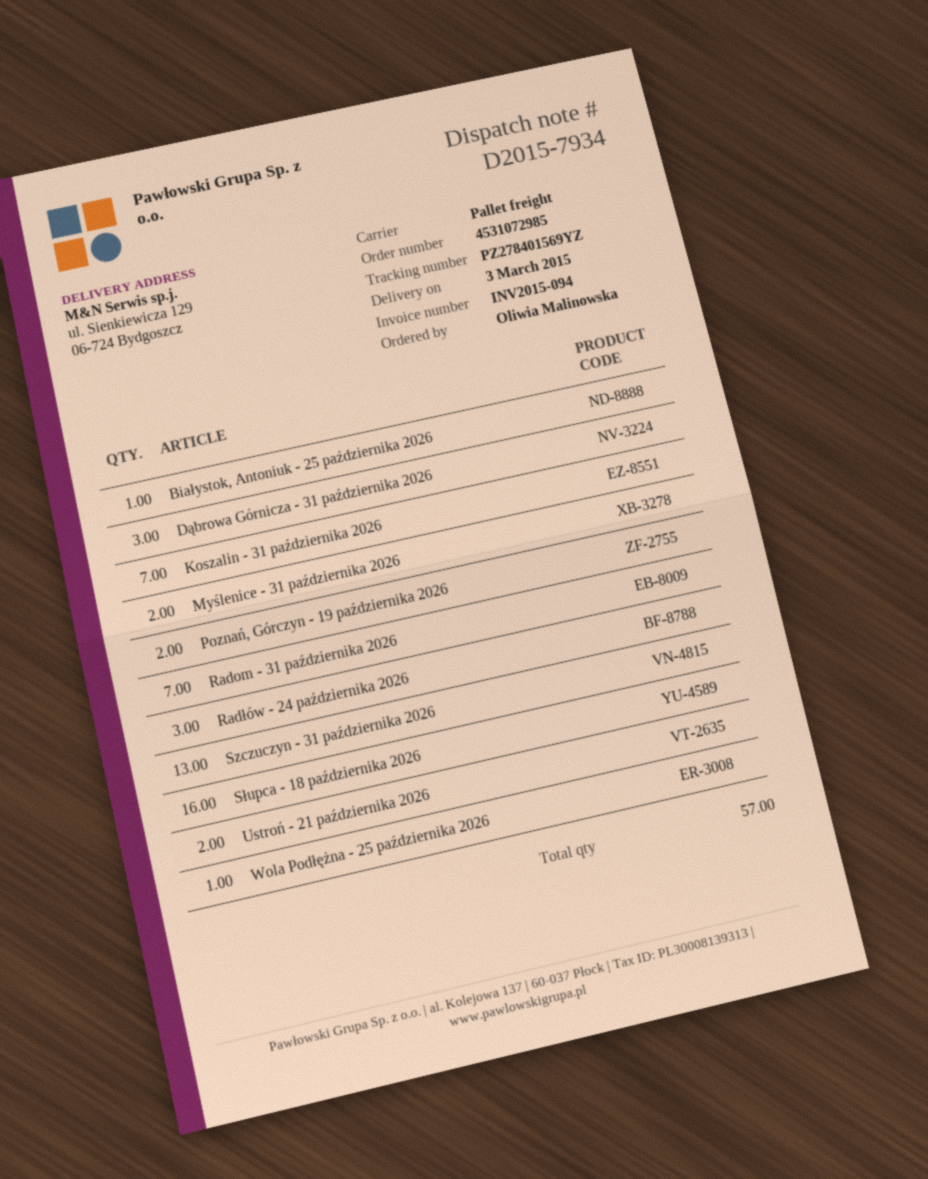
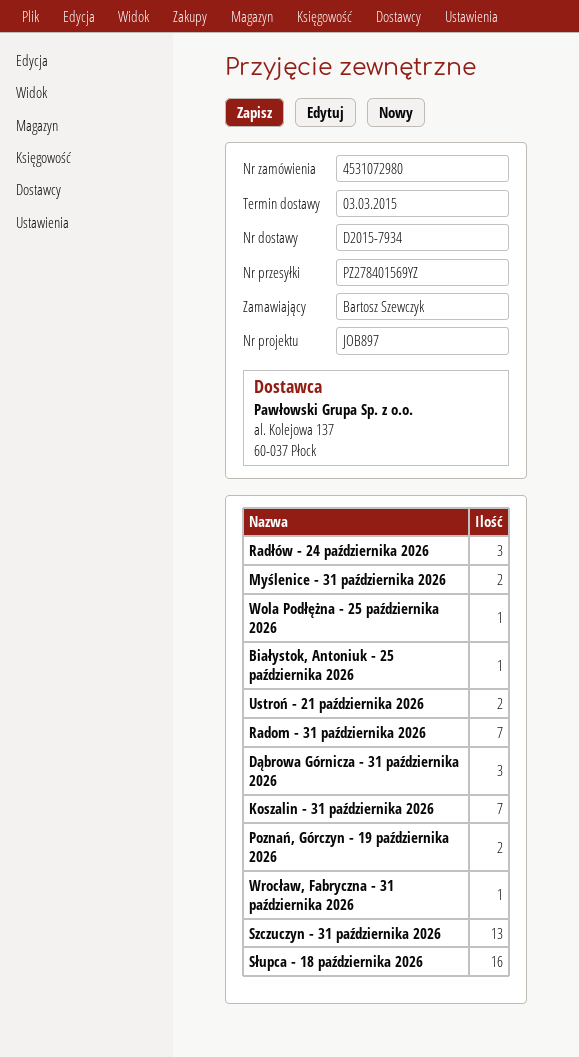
order number: 4531072985 -> 4531072980
ordered by: Oliwia Malinowska -> Bartosz Szewczyk
Wrocław, Fabryczna - 31 października 2026: none -> 1

